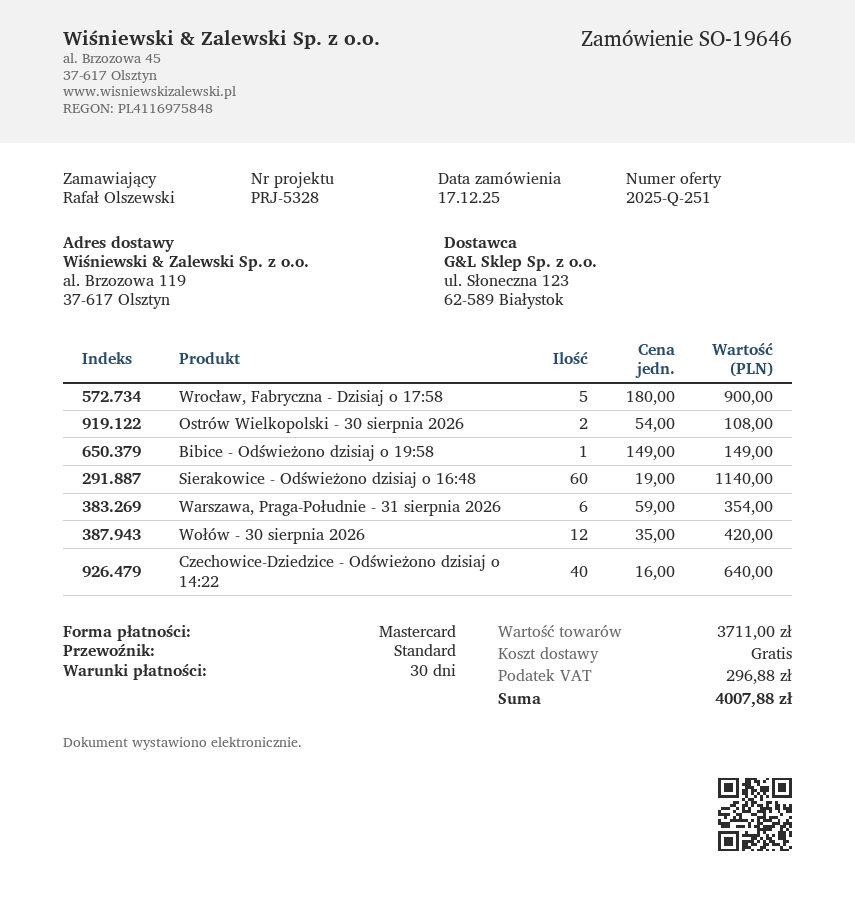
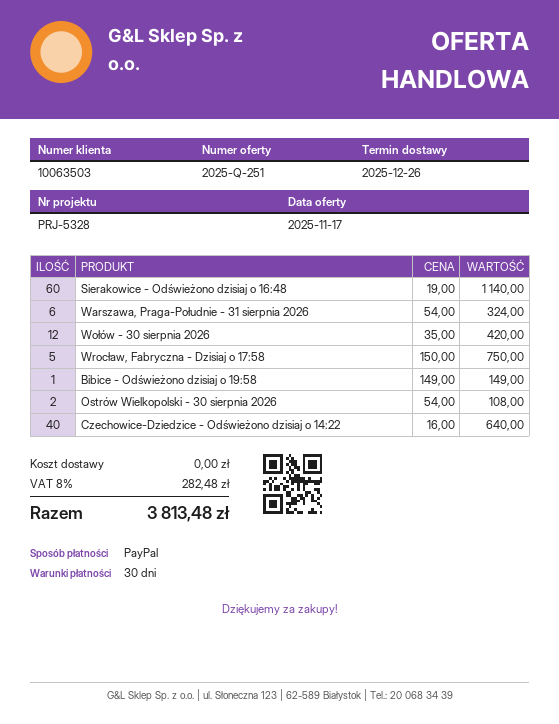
payment method: Mastercard -> PayPal
Wrocław, Fabryczna - Dzisiaj o 17:58: 5 x 180.00 = 900.00 -> 5 x 150.00 = 750.00
Warszawa, Praga-Południe - 31 sierpnia 2026: 6 x 59.00 = 354.00 -> 6 x 54.00 = 324.00
tax: 296.88 -> 282.48
total: 4007.88 -> 3813.48

